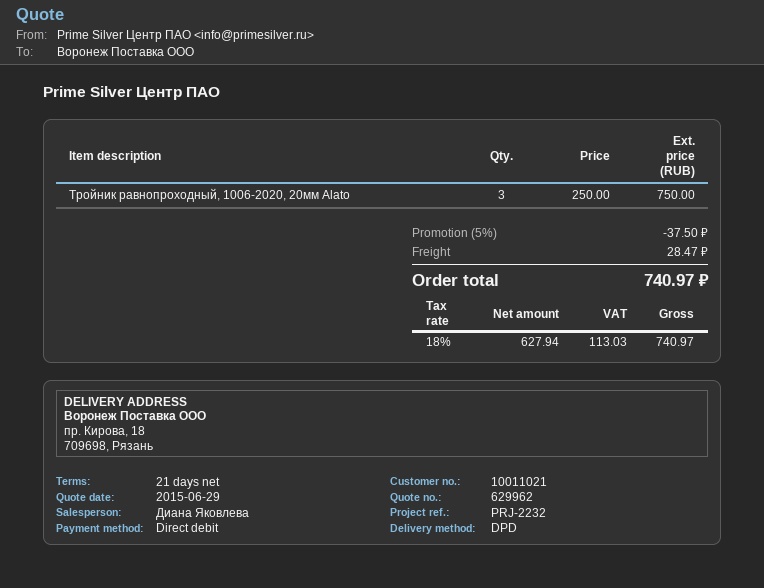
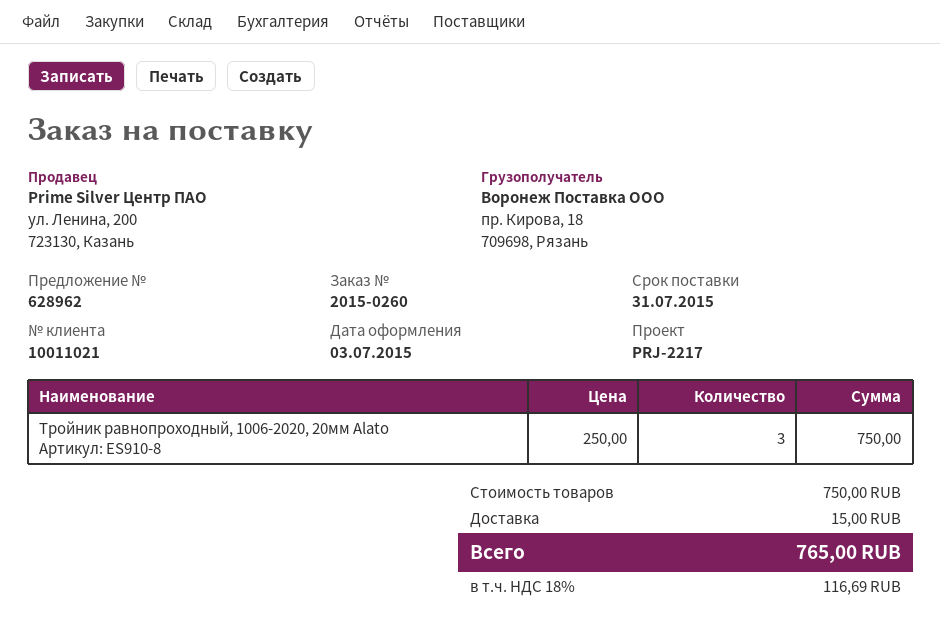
quote number: 629962 -> 628962
reference: PRJ-2232 -> PRJ-2217
discount: 5% = 37.50 -> none
shipping: 28.47 -> 15.00
tax: 18% = 113.03 -> 18% = 116.69
total: 740.97 -> 765.00

